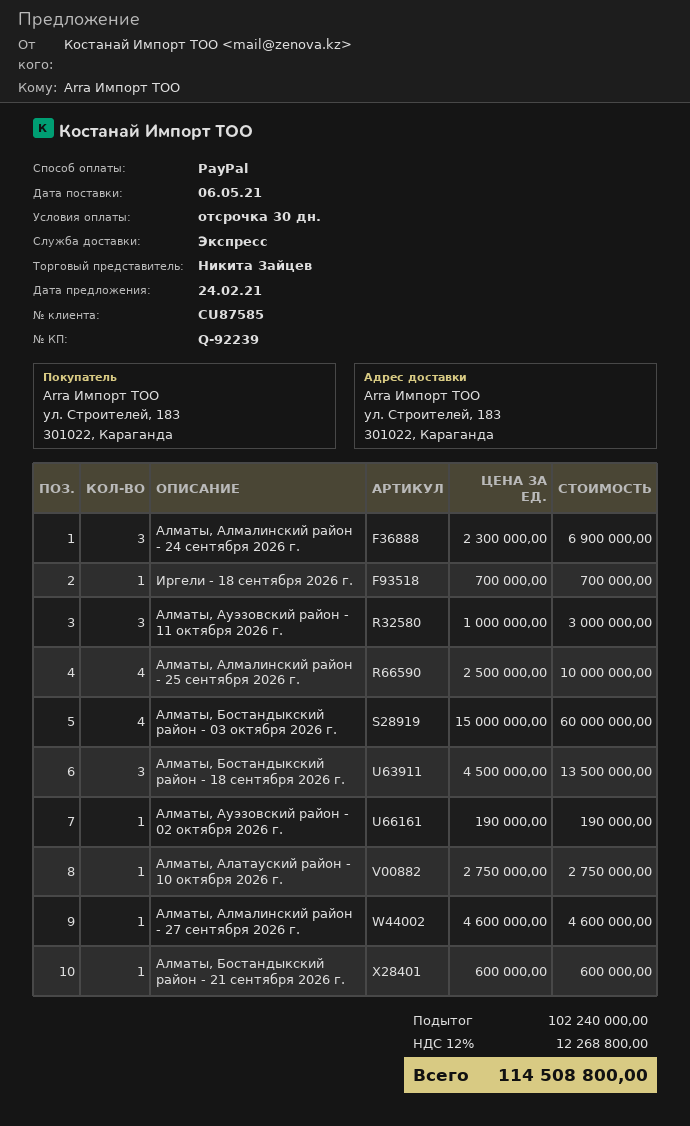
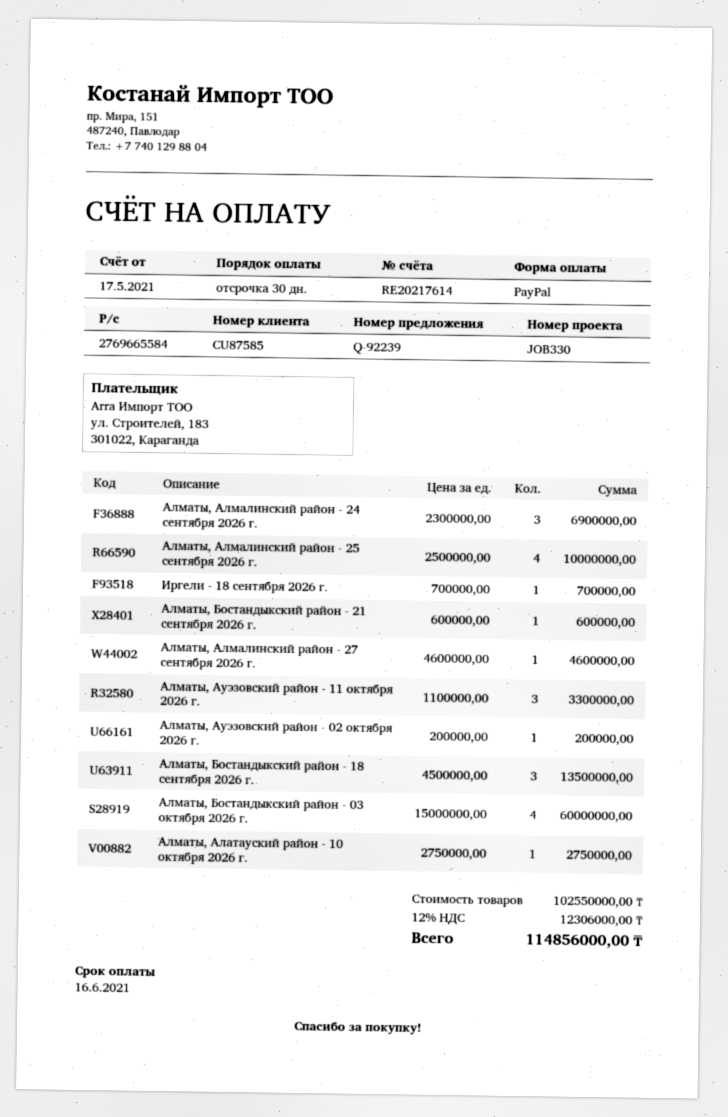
Алматы, Ауэзовский район - 11 октября 2026 г.: 3 x 1000000.00 = 3000000.00 -> 3 x 1100000.00 = 3300000.00
Алматы, Ауэзовский район - 02 октября 2026 г.: 1 x 190000.00 = 190000.00 -> 1 x 200000.00 = 200000.00
subtotal: 102240000.00 -> 102550000.00
tax: 12% = 12268800.00 -> 12% = 12306000.00
total: 114508800.00 -> 114856000.00

